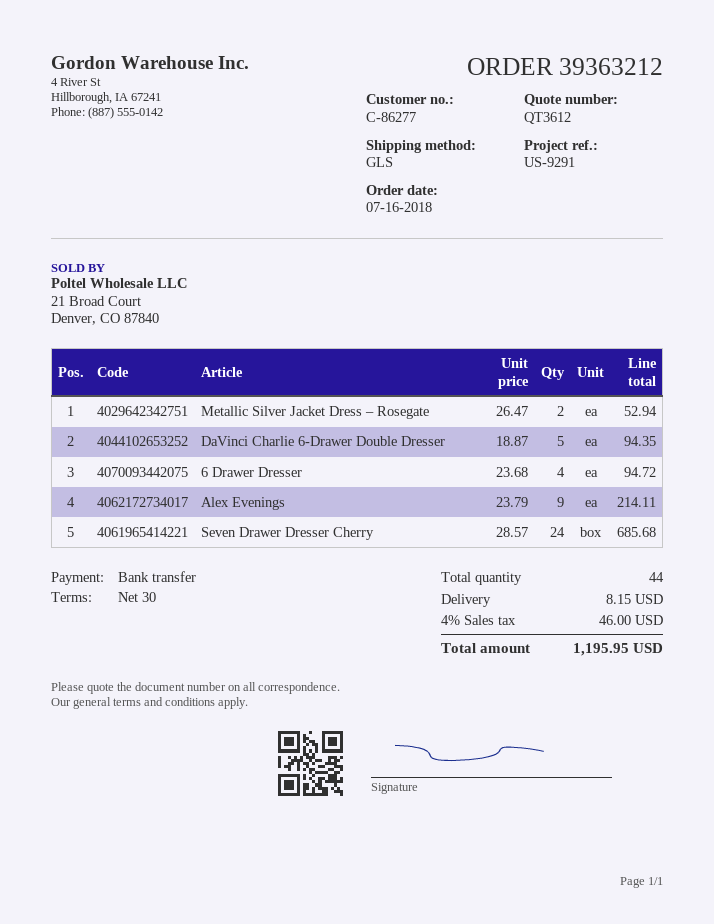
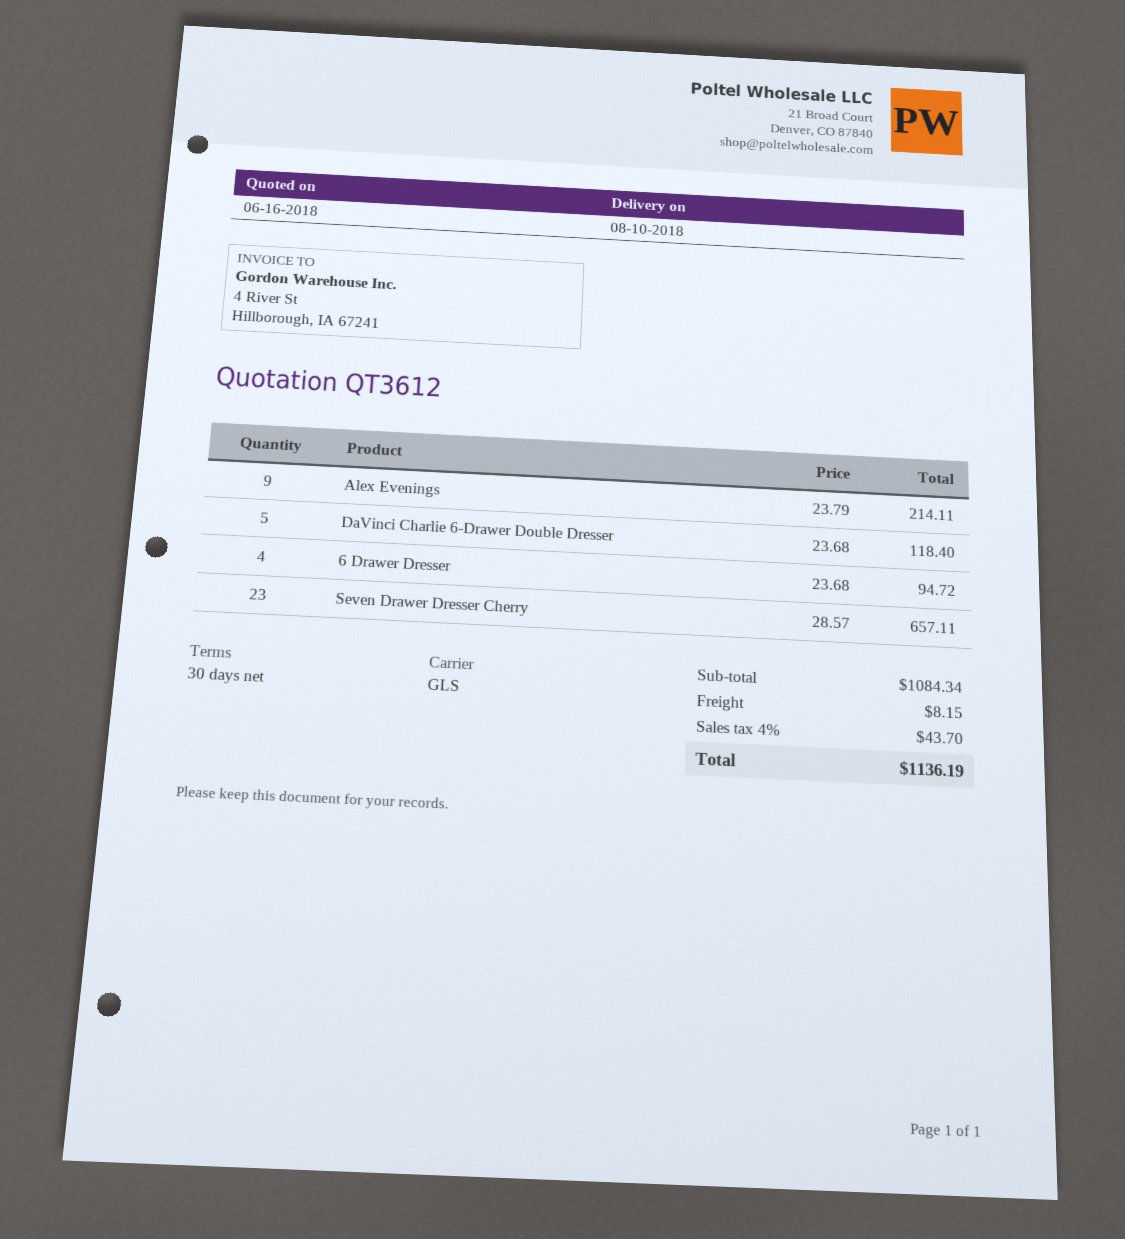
Metallic Silver Jacket Dress – Rosegate: 2 x 26.47 = 52.94 -> none
DaVinci Charlie 6-Drawer Double Dresser: 5 x 18.87 = 94.35 -> 5 x 23.68 = 118.40
Seven Drawer Dresser Cherry: 24 x 28.57 = 685.68 -> 23 x 28.57 = 657.11
tax: 4% = 46.00 -> 4% = 43.70
total: 1195.95 -> 1136.19

